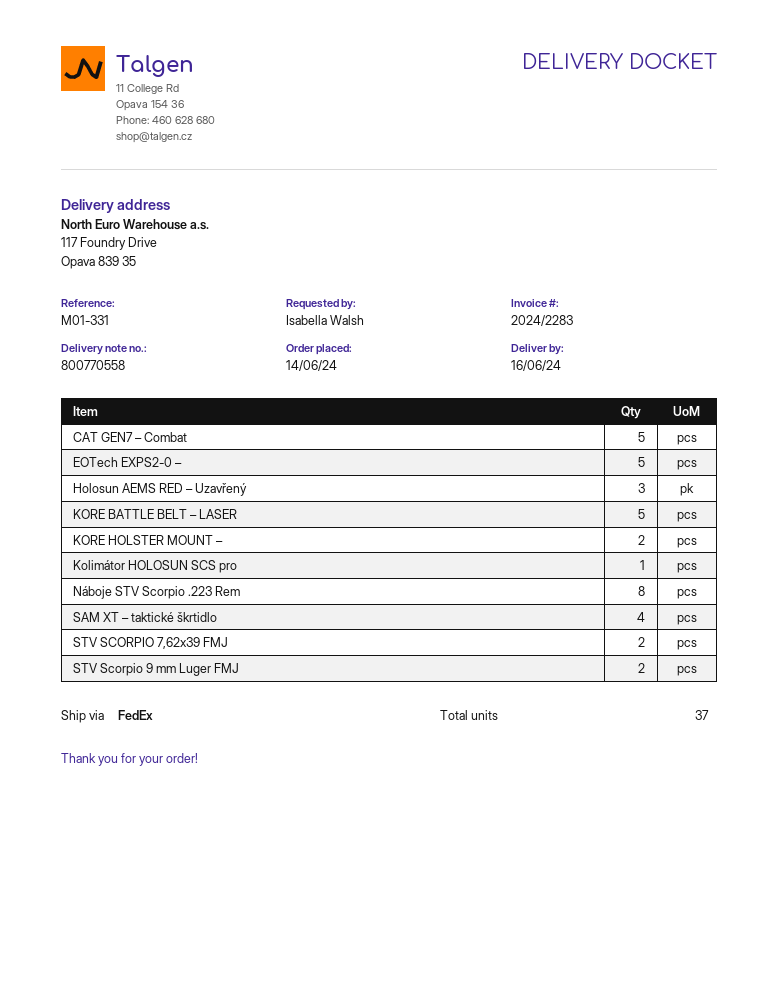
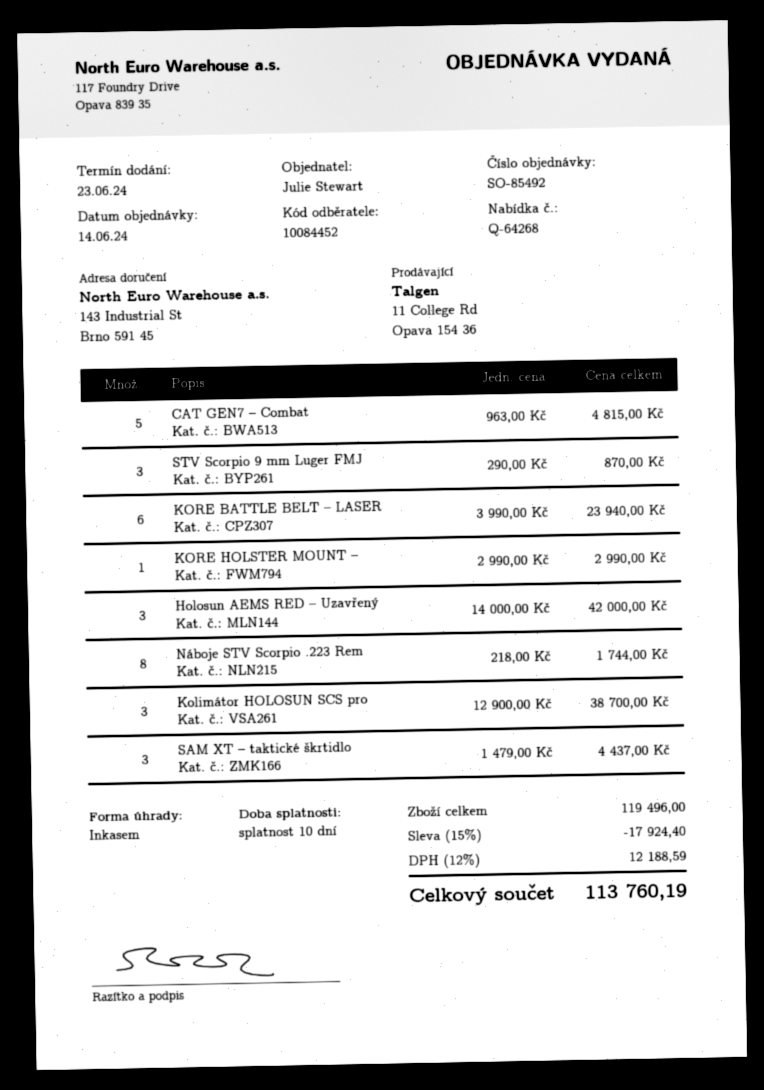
delivery date: 2024-06-16 -> 2024-06-23
ordered by: Isabella Walsh -> Julie Stewart
ship to: 117 Foundry Drive, Opava 839 35 -> 143 Industrial St, Brno 591 45
EOTech EXPS2-0 –: 5 -> none
KORE BATTLE BELT – LASER: 5 -> 6
KORE HOLSTER MOUNT –: 2 -> 1
Kolimátor HOLOSUN SCS pro: 1 -> 3
SAM XT – taktické škrtidlo: 4 -> 3
STV SCORPIO 7,62x39 FMJ: 2 -> none
STV Scorpio 9 mm Luger FMJ: 2 -> 3

